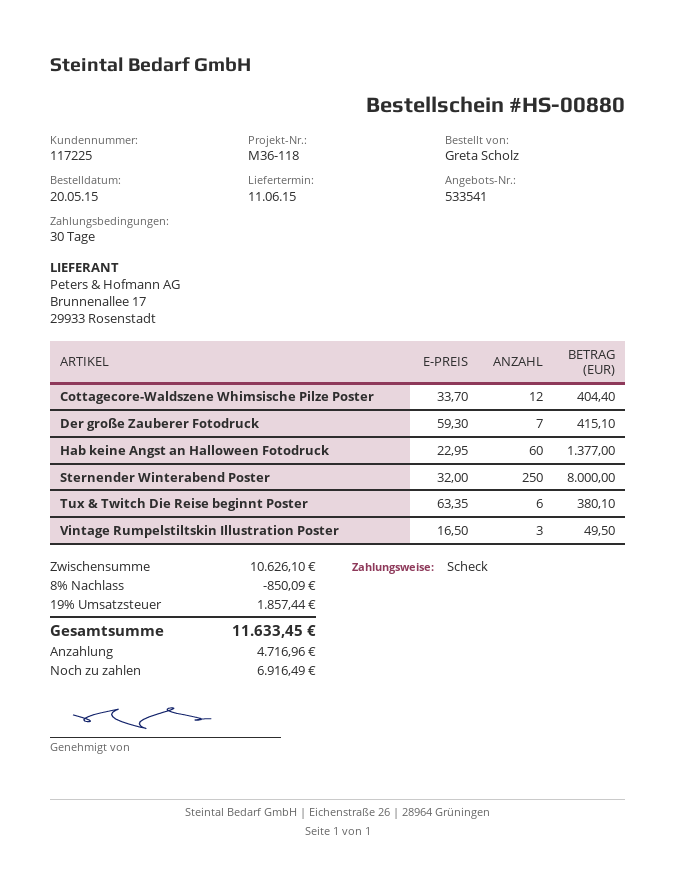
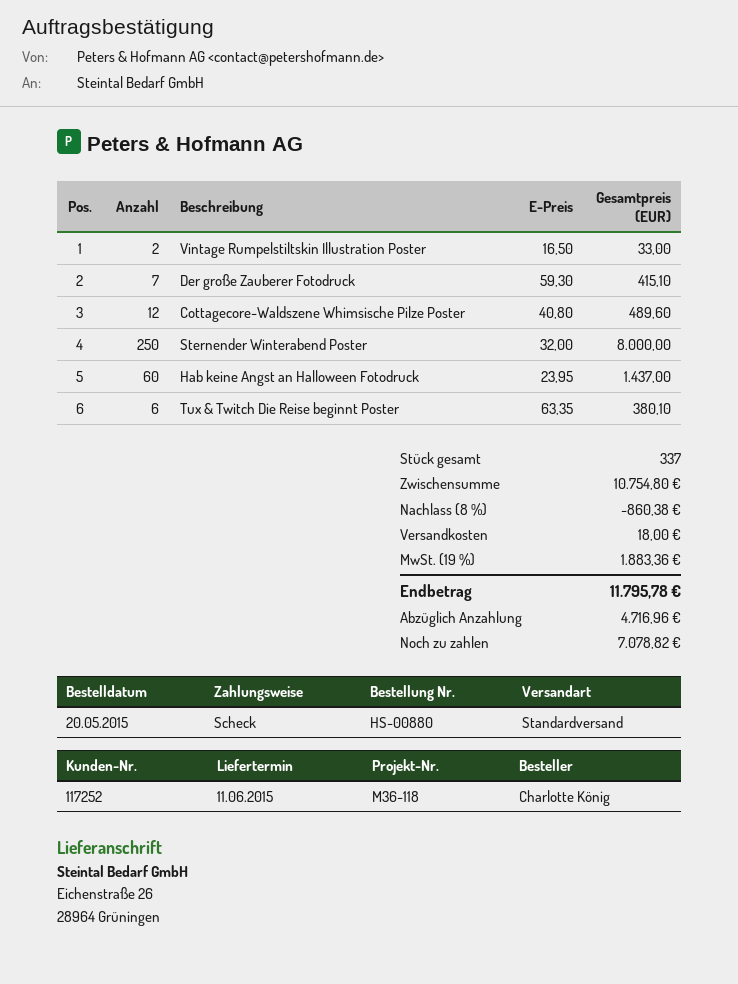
customer number: 117225 -> 117252
ordered by: Greta Scholz -> Charlotte König
Cottagecore-Waldszene Whimsische Pilze Poster: 12 x 33.70 = 404.40 -> 12 x 40.80 = 489.60
Hab keine Angst an Halloween Fotodruck: 60 x 22.95 = 1377.00 -> 60 x 23.95 = 1437.00
Vintage Rumpelstiltskin Illustration Poster: 3 x 16.50 = 49.50 -> 2 x 16.50 = 33.00
subtotal: 10626.10 -> 10754.80
discount: 8% = 850.09 -> 8% = 860.38
shipping: none -> 18.00
tax: 19% = 1857.44 -> 19% = 1883.36
total: 11633.45 -> 11795.78
balance: 6916.49 -> 7078.82

